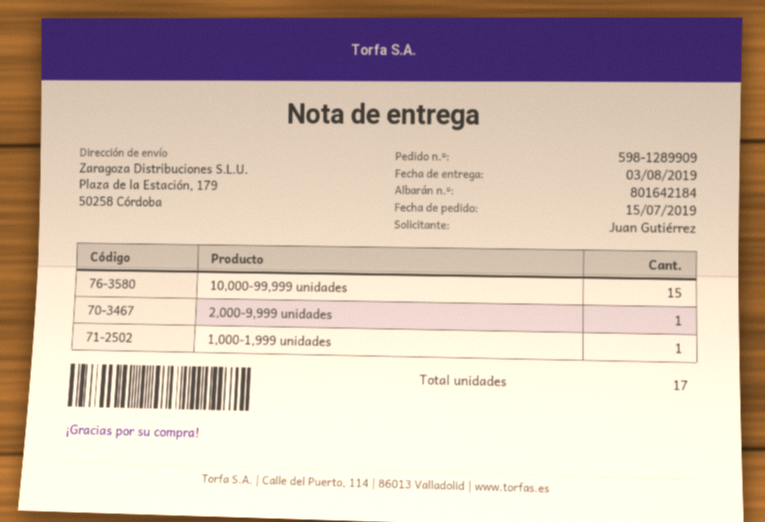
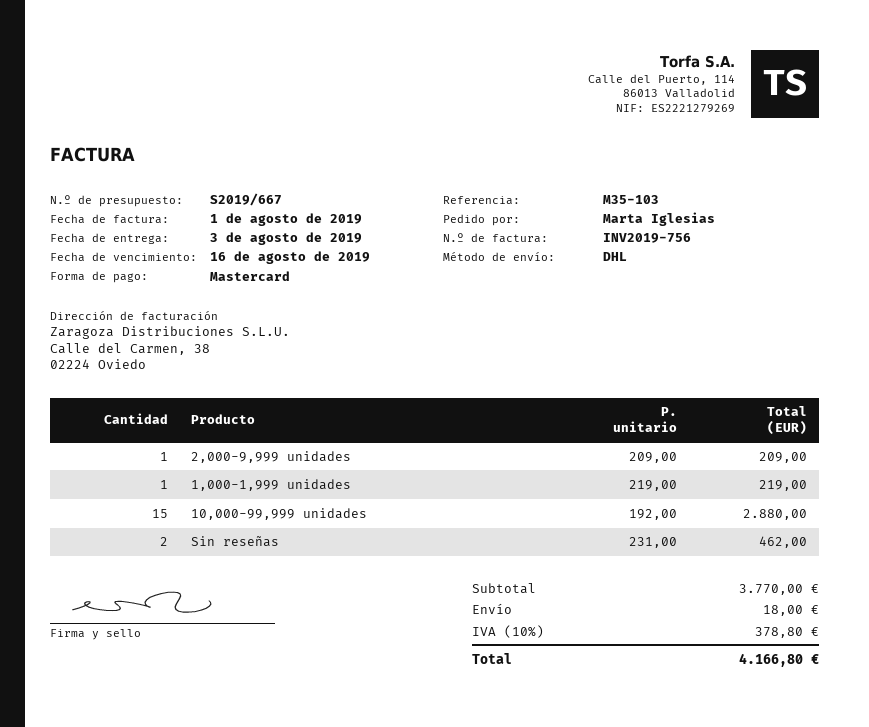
ordered by: Juan Gutiérrez -> Marta Iglesias
Sin reseñas: none -> 2

